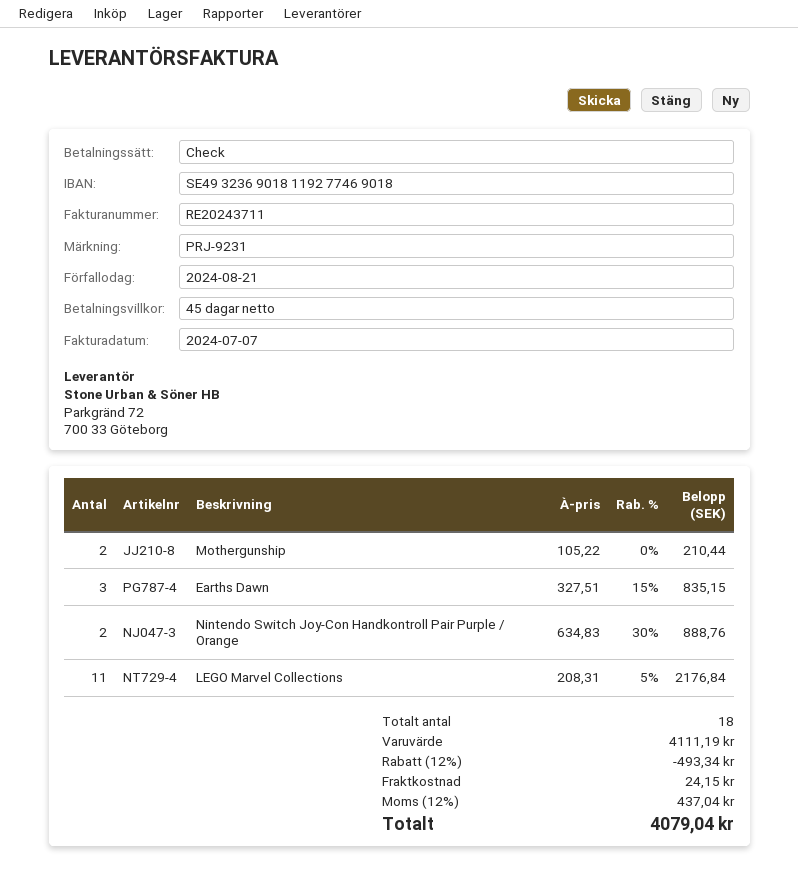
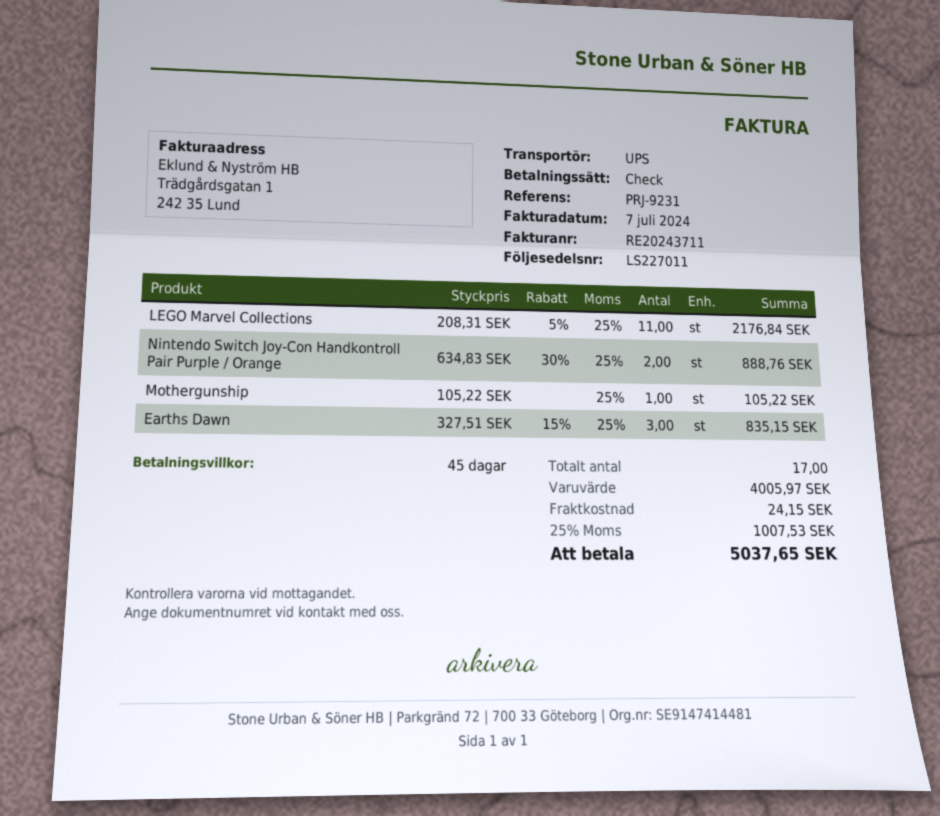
Mothergunship: 2 x 105.22 = 210.44 -> 1 x 105.22 = 105.22
total quantity: 18 -> 17
subtotal: 4111.19 -> 4005.97
discount: 12% = 493.34 -> none
tax: 12% = 437.04 -> 25% = 1007.53
total: 4079.04 -> 5037.65

